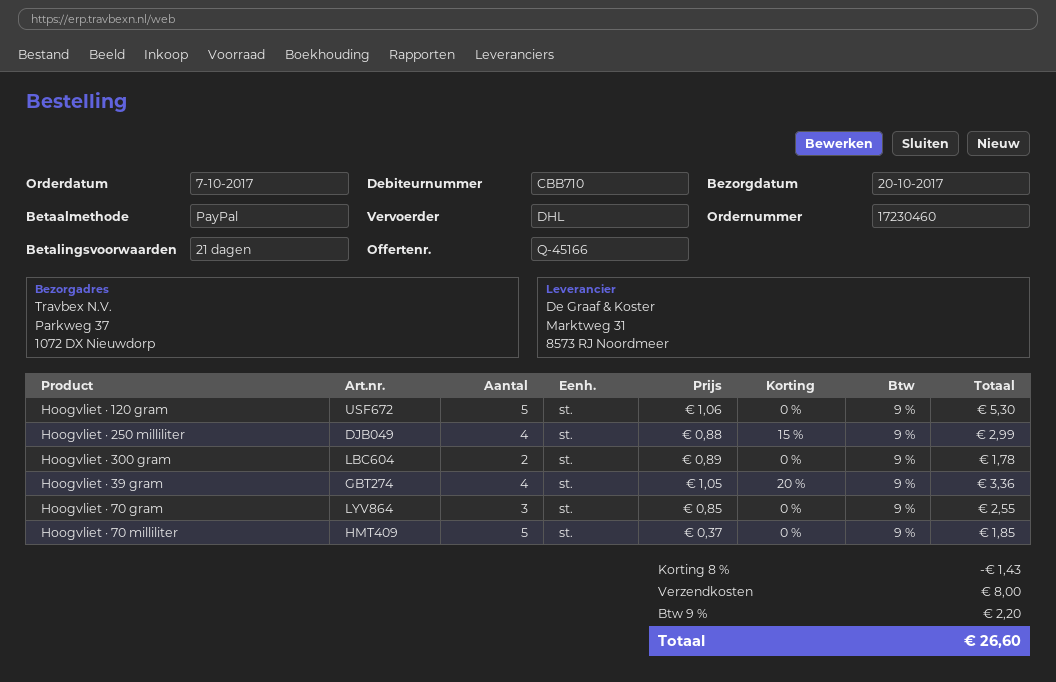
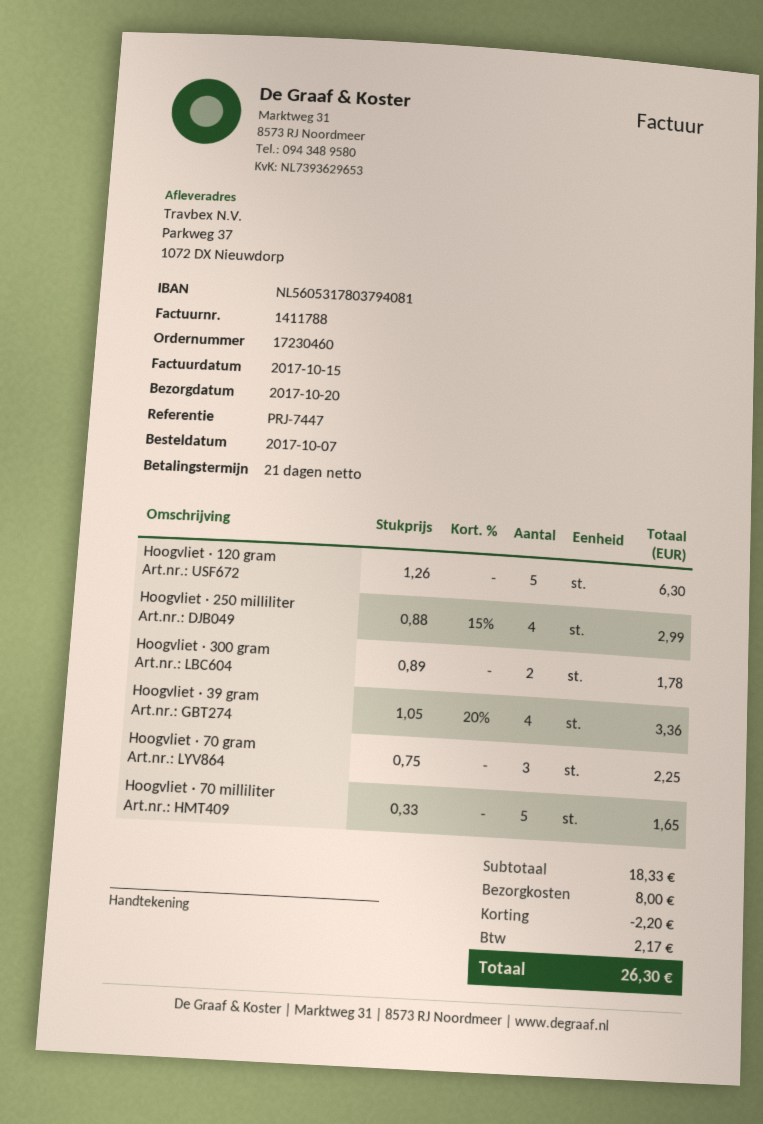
Hoogvliet · 120 gram: 5 x 1.06 = 5.30 -> 5 x 1.26 = 6.30
Hoogvliet · 70 gram: 3 x 0.85 = 2.55 -> 3 x 0.75 = 2.25
Hoogvliet · 70 milliliter: 5 x 0.37 = 1.85 -> 5 x 0.33 = 1.65
discount: 1.43 -> 2.20
tax: 2.20 -> 2.17
total: 26.60 -> 26.30

